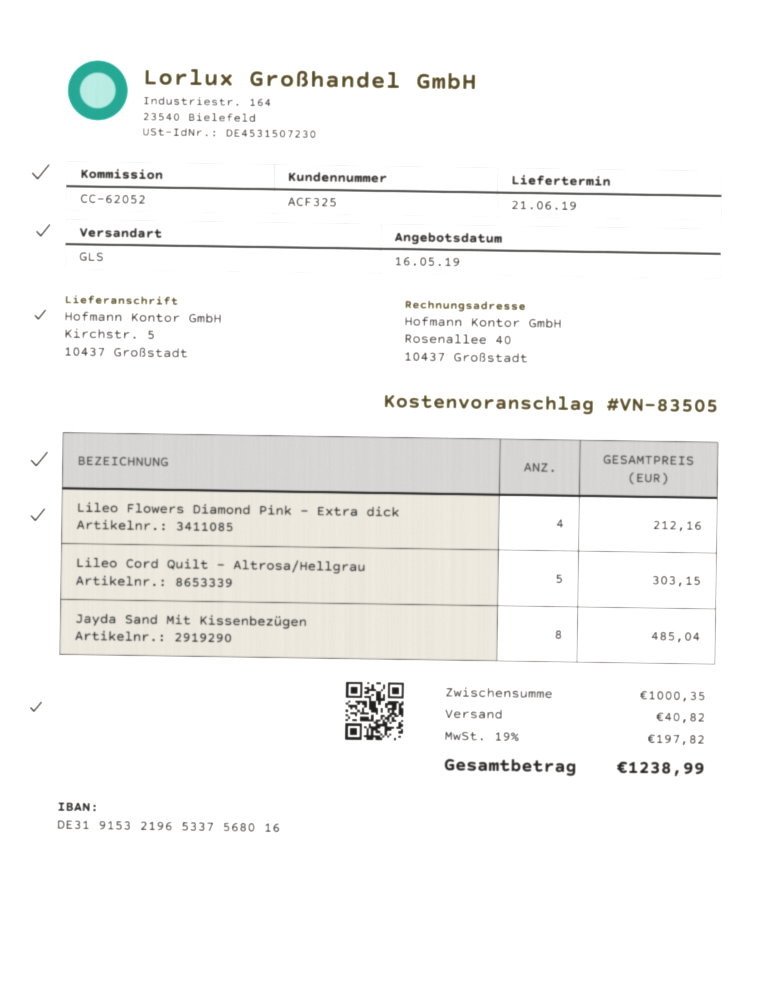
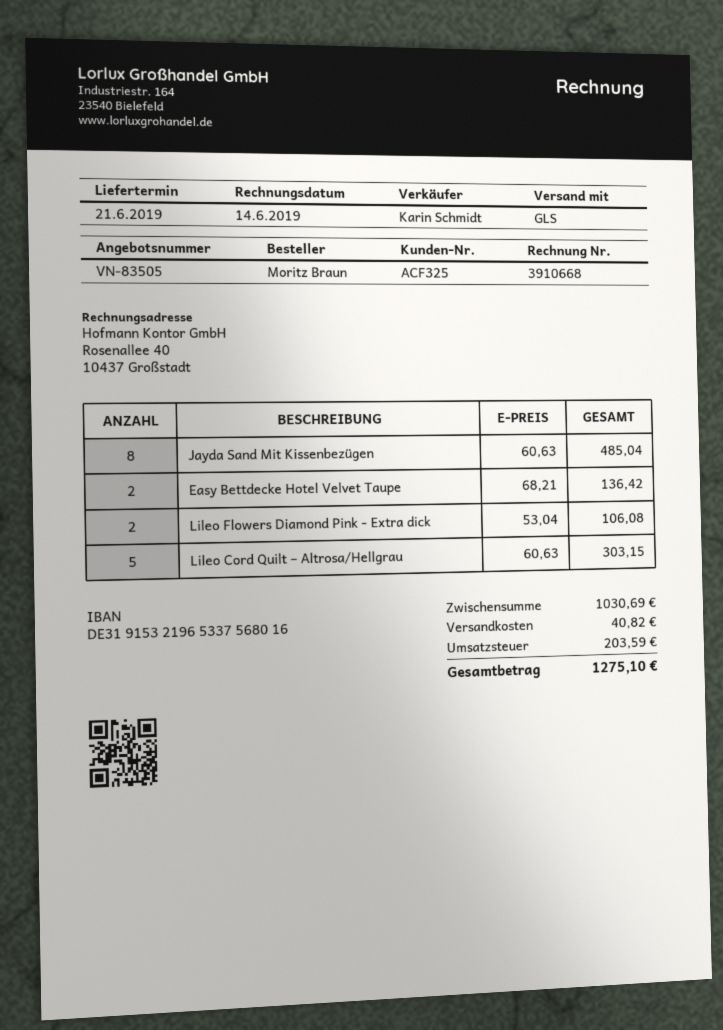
Lileo Flowers Diamond Pink - Extra dick: 4 for 212.16 -> 2 for 106.08
Easy Bettdecke Hotel Velvet Taupe: none -> 2 for 136.42
subtotal: 1000.35 -> 1030.69
tax: 197.82 -> 203.59
total: 1238.99 -> 1275.10

